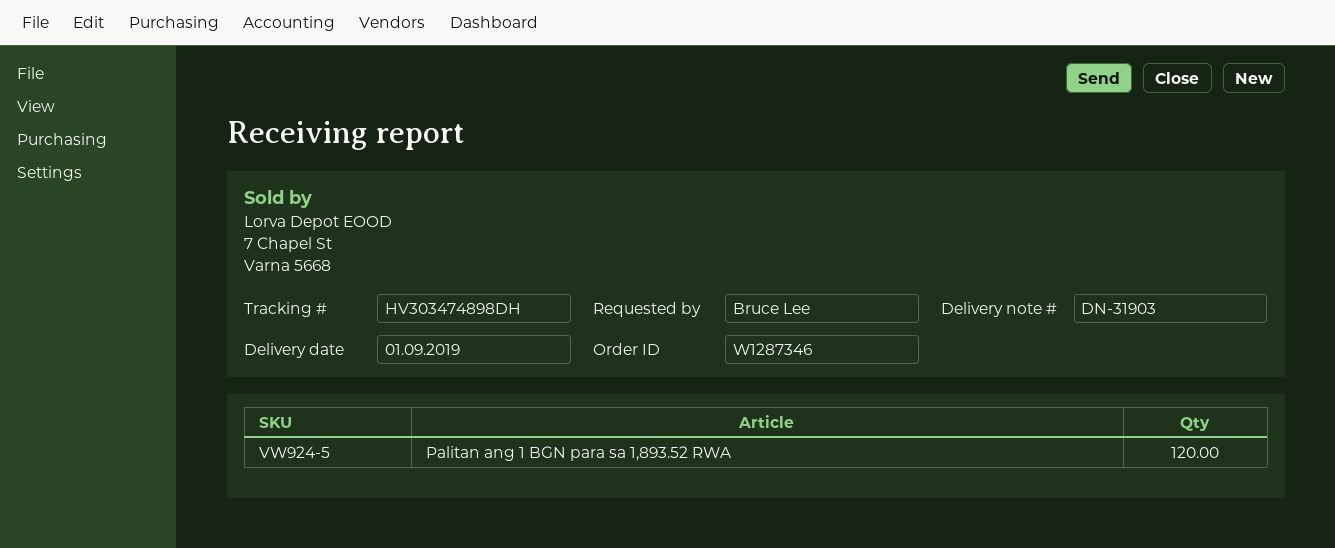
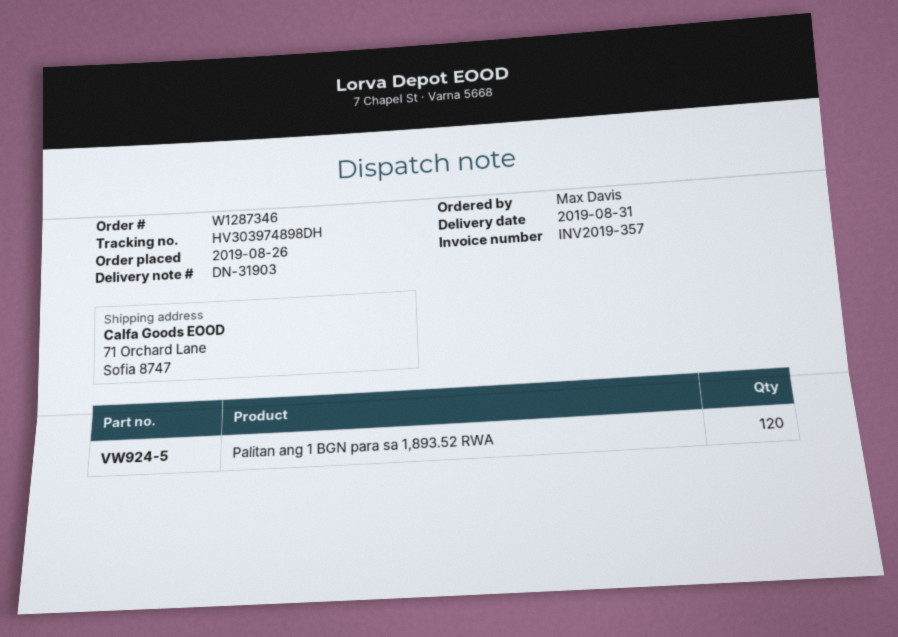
delivery date: 2019-09-01 -> 2019-08-31
ordered by: Bruce Lee -> Max Davis
tracking number: HV303474898DH -> HV303974898DH

